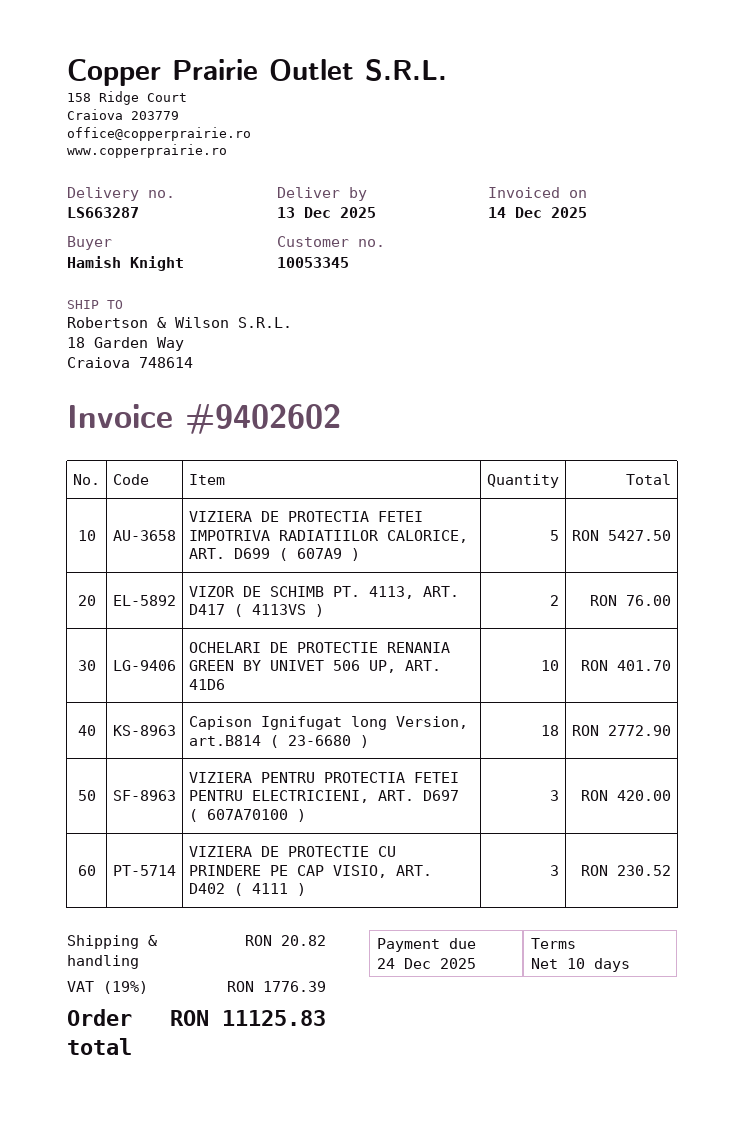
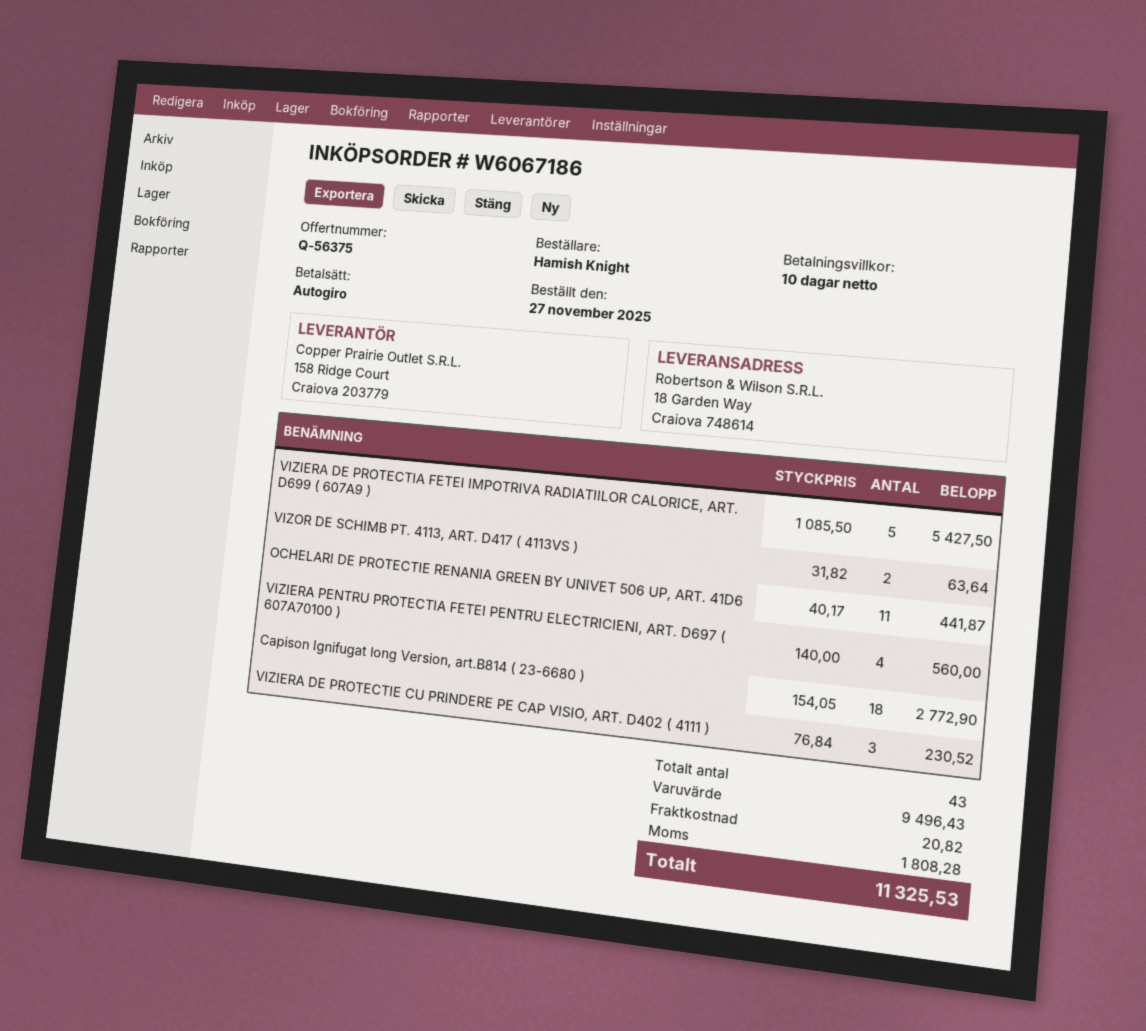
VIZOR DE SCHIMB PT. 4113, ART. D417 ( 4113VS ): 2 for 76.00 -> 2 for 63.64
OCHELARI DE PROTECTIE RENANIA GREEN BY UNIVET 506 UP, ART. 41D6: 10 for 401.70 -> 11 for 441.87
VIZIERA PENTRU PROTECTIA FETEI PENTRU ELECTRICIENI, ART. D697 ( 607A70100 ): 3 for 420.00 -> 4 for 560.00
tax: 1776.39 -> 1808.28
total: 11125.83 -> 11325.53

